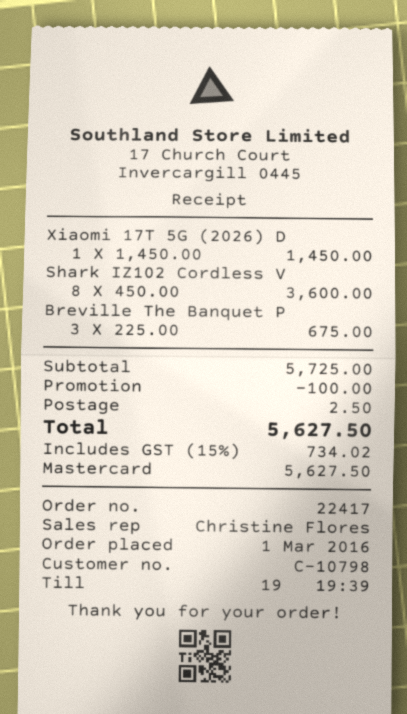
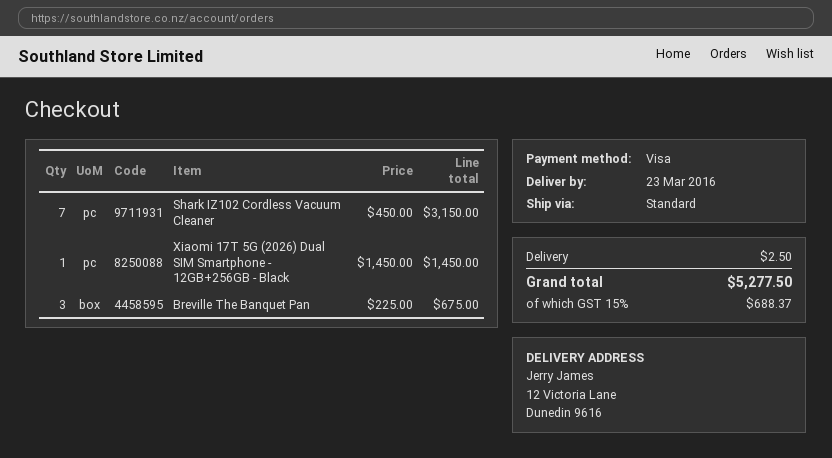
payment method: Mastercard -> Visa
Shark IZ102 Cordless V: 8 x 450.00 = 3600.00 -> 7 x 450.00 = 3150.00
discount: 100.00 -> none
tax: 15% = 734.02 -> 15% = 688.37
total: 5627.50 -> 5277.50

